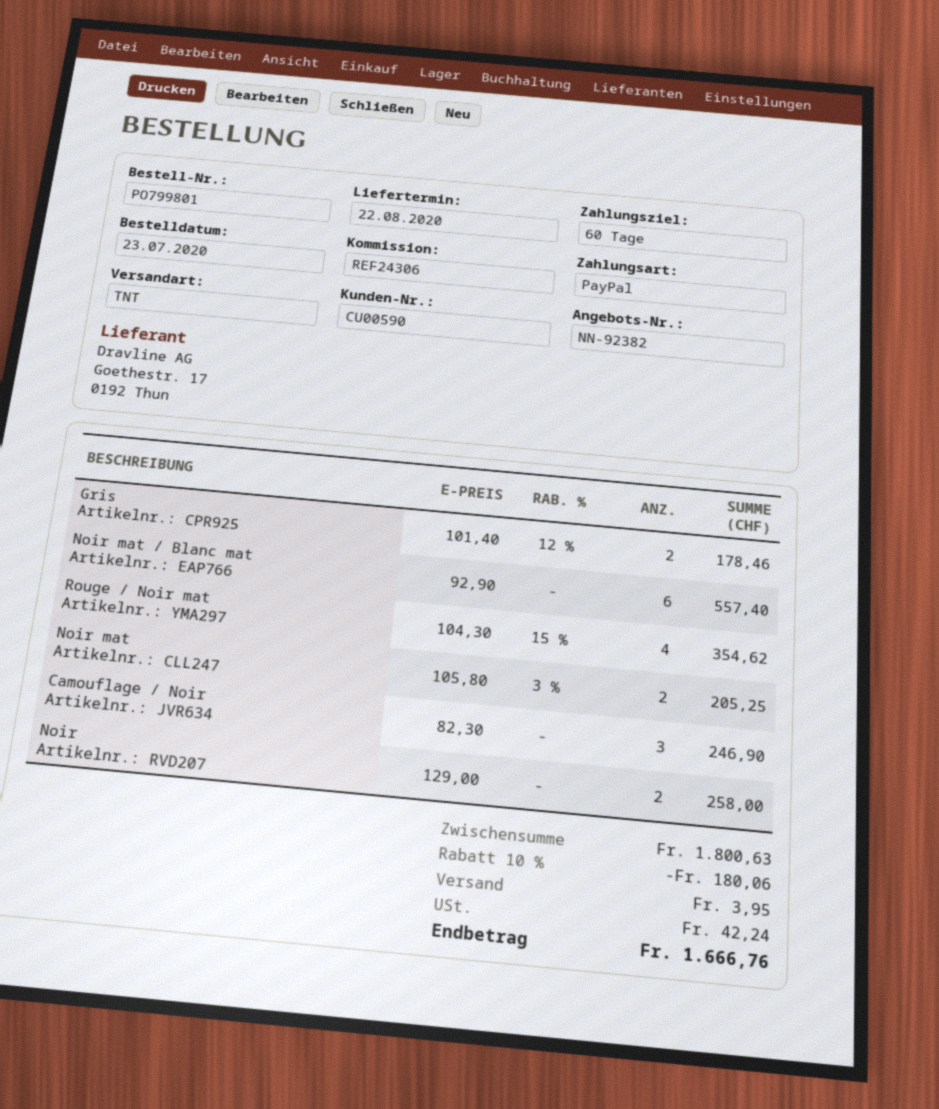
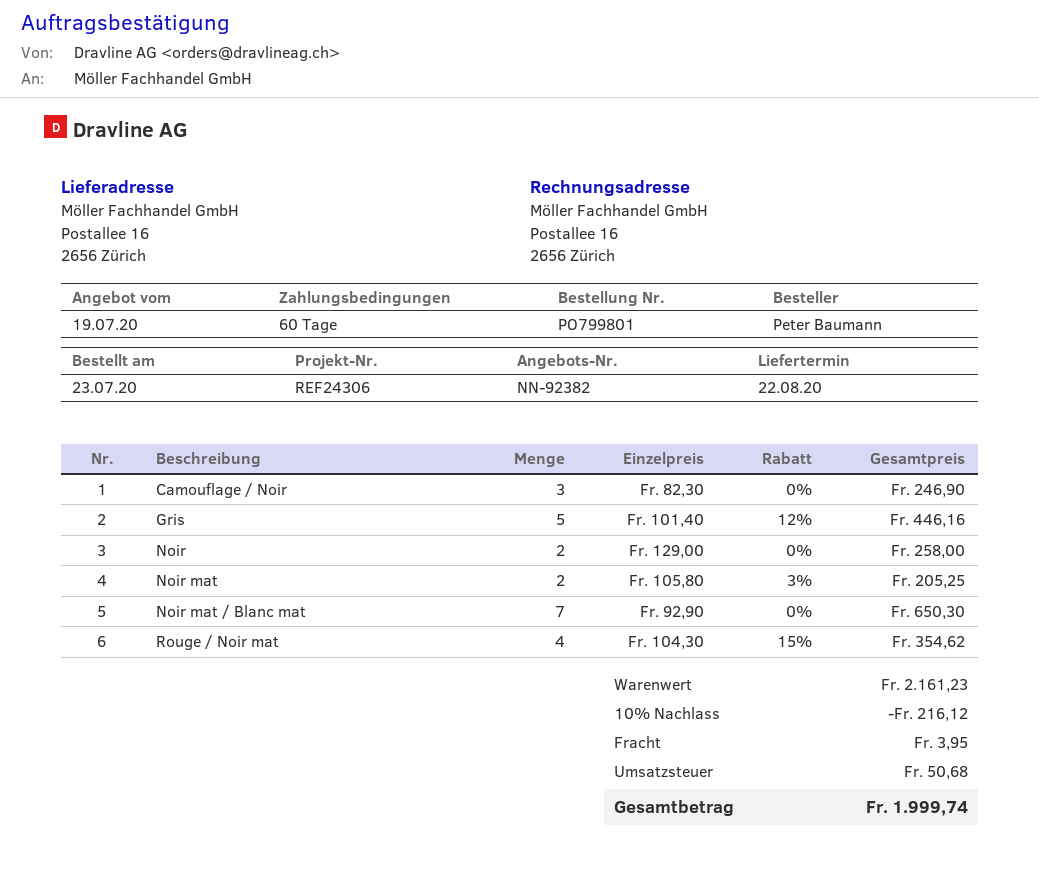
Gris: 2 x 101.40 - 12% = 178.46 -> 5 x 101.40 - 12% = 446.16
Noir mat / Blanc mat: 6 x 92.90 = 557.40 -> 7 x 92.90 = 650.30
subtotal: 1800.63 -> 2161.23
discount: 10% = 180.06 -> 10% = 216.12
tax: 42.24 -> 50.68
total: 1666.76 -> 1999.74

